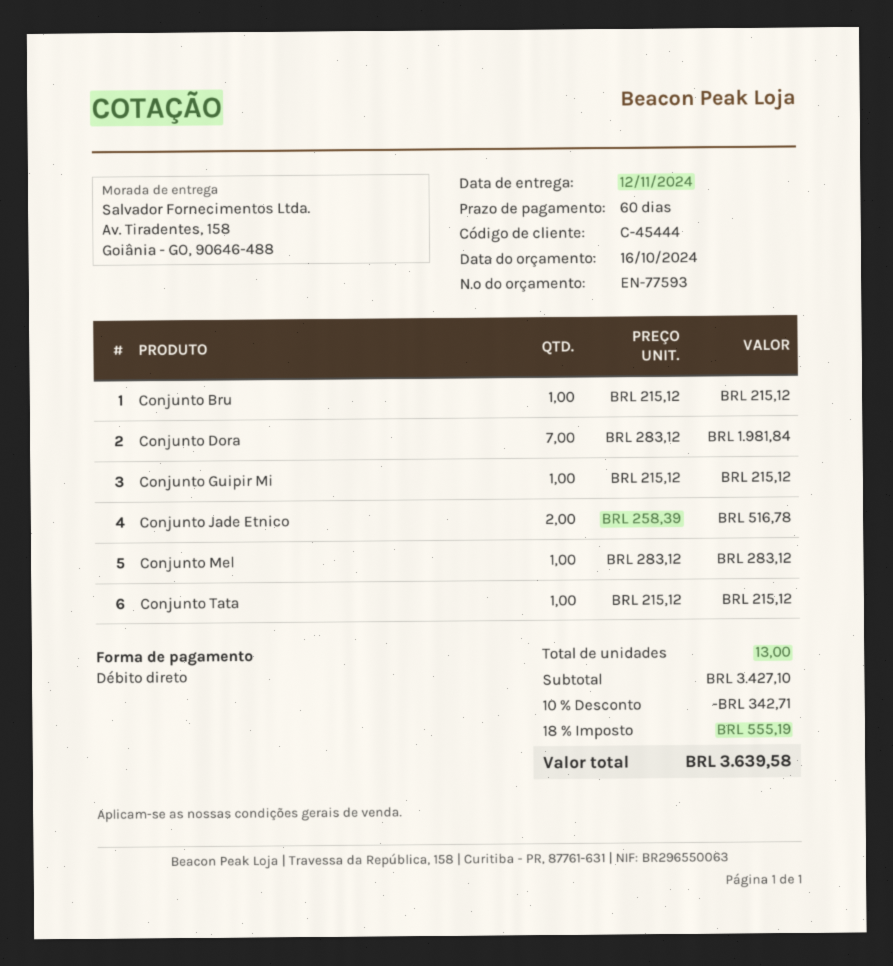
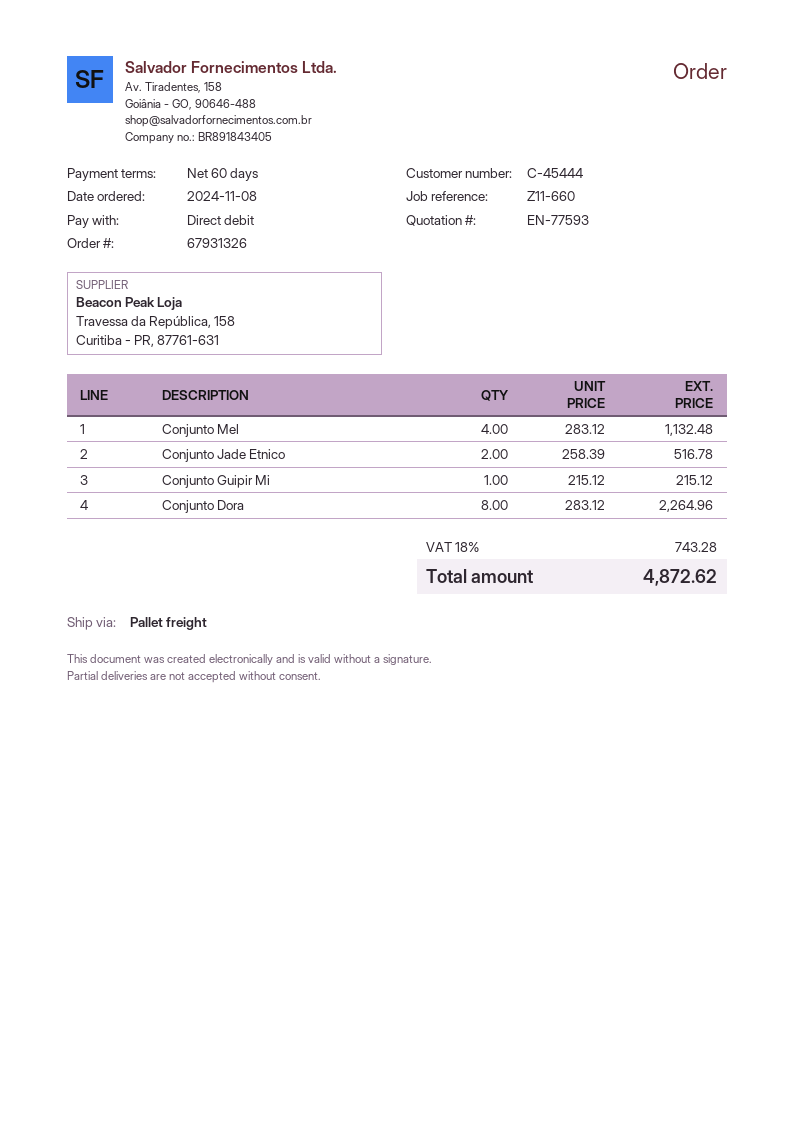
Conjunto Bru: 1 x 215.12 = 215.12 -> none
Conjunto Dora: 7 x 283.12 = 1981.84 -> 8 x 283.12 = 2264.96
Conjunto Mel: 1 x 283.12 = 283.12 -> 4 x 283.12 = 1132.48
Conjunto Tata: 1 x 215.12 = 215.12 -> none
discount: 10% = 342.71 -> none
tax: 18% = 555.19 -> 18% = 743.28
total: 3639.58 -> 4872.62

